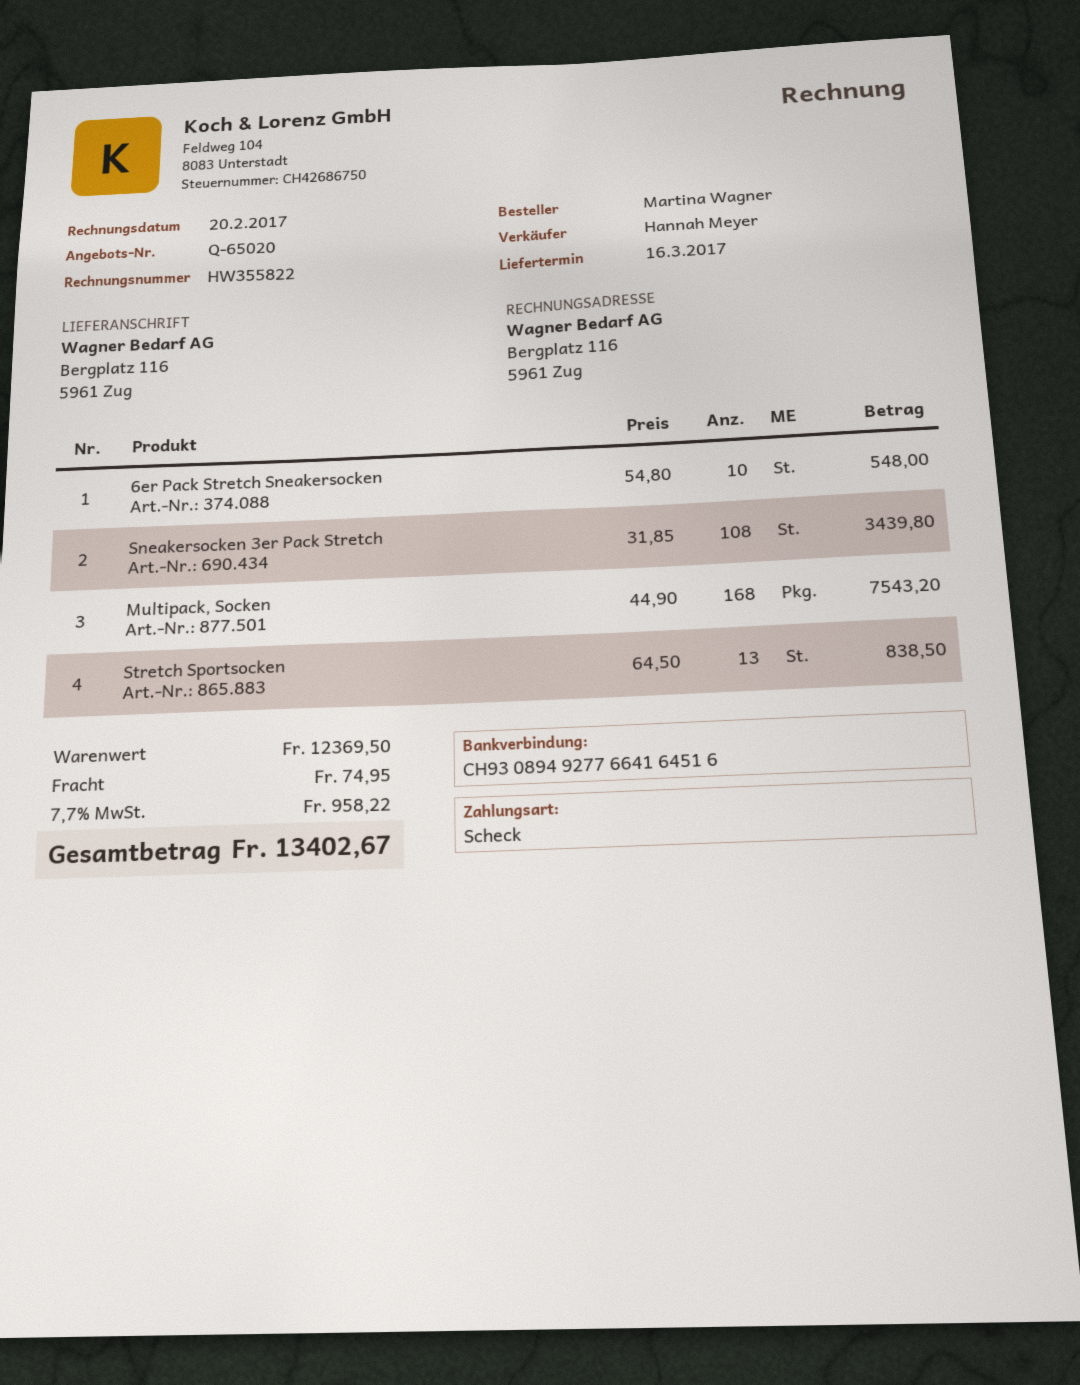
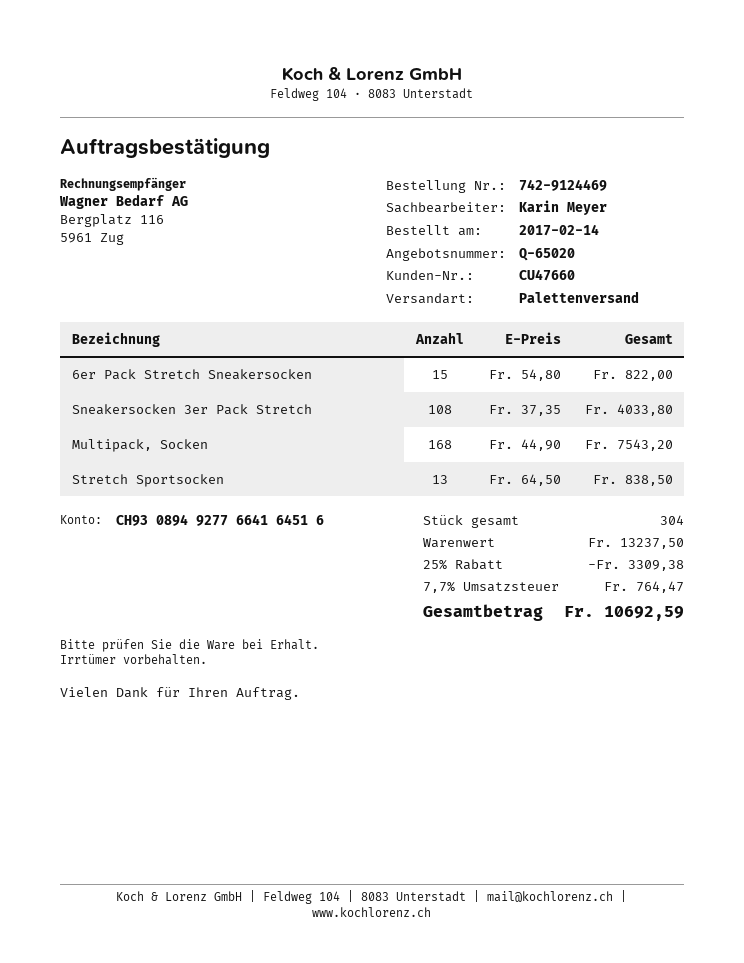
sales rep: Hannah Meyer -> Karin Meyer
6er Pack Stretch Sneakersocken: 10 x 54.80 = 548.00 -> 15 x 54.80 = 822.00
Sneakersocken 3er Pack Stretch: 108 x 31.85 = 3439.80 -> 108 x 37.35 = 4033.80
subtotal: 12369.50 -> 13237.50
discount: none -> 25% = 3309.38
shipping: 74.95 -> none
tax: 7.7% = 958.22 -> 7.7% = 764.47
total: 13402.67 -> 10692.59

